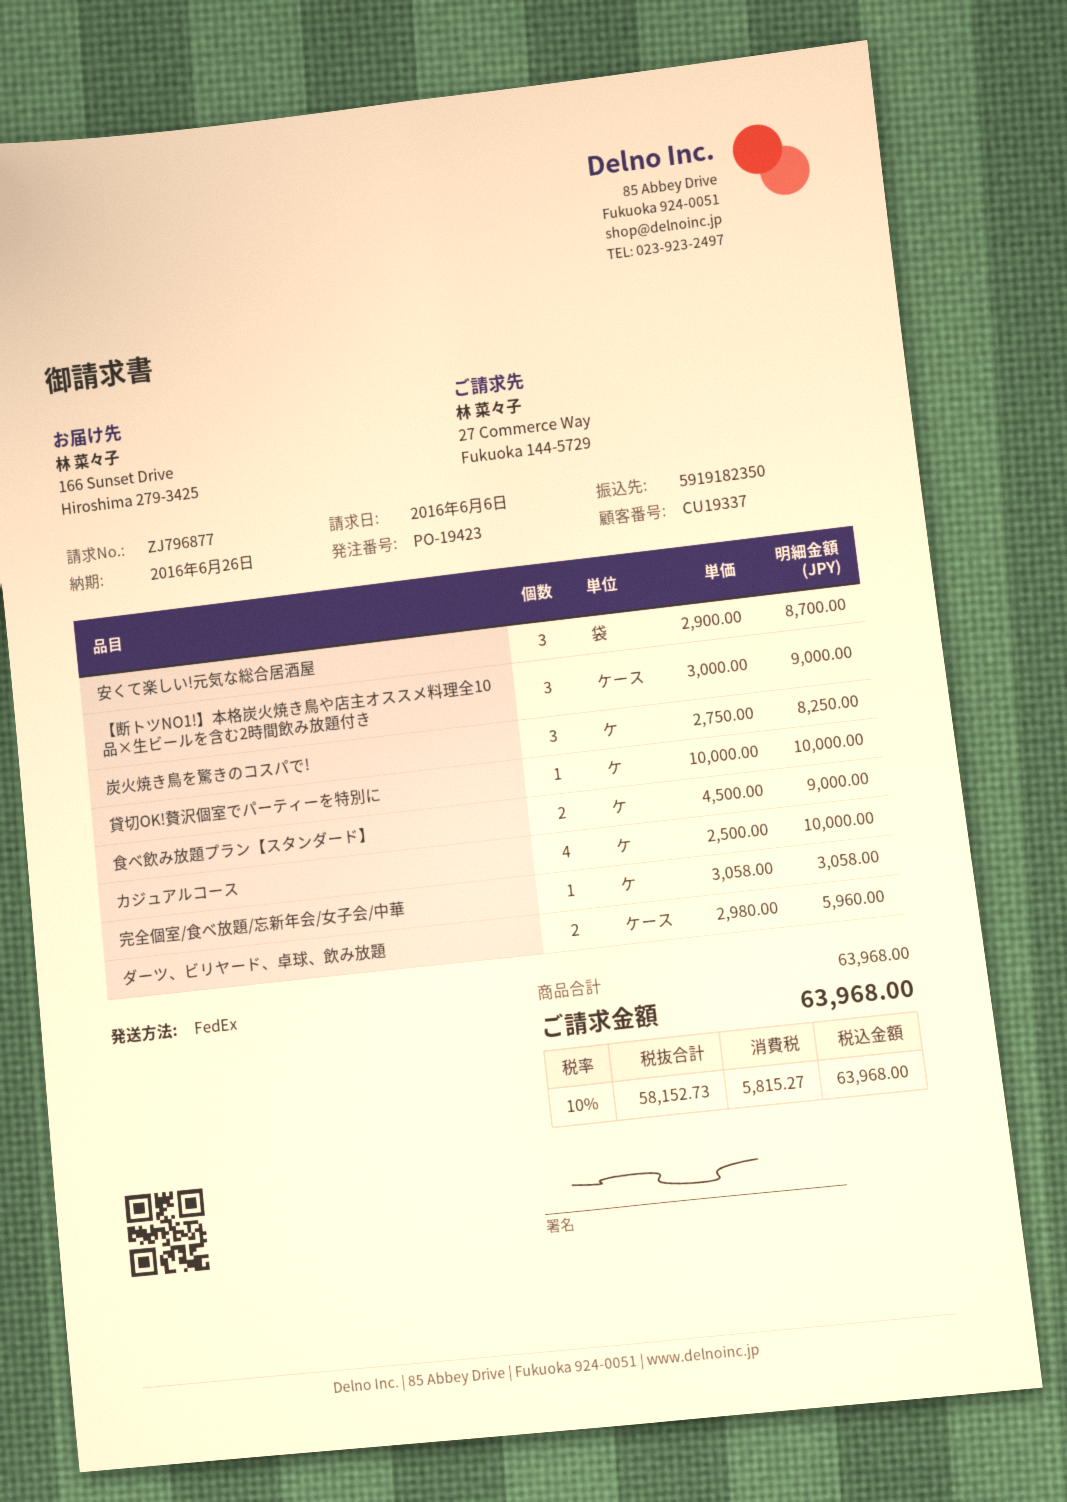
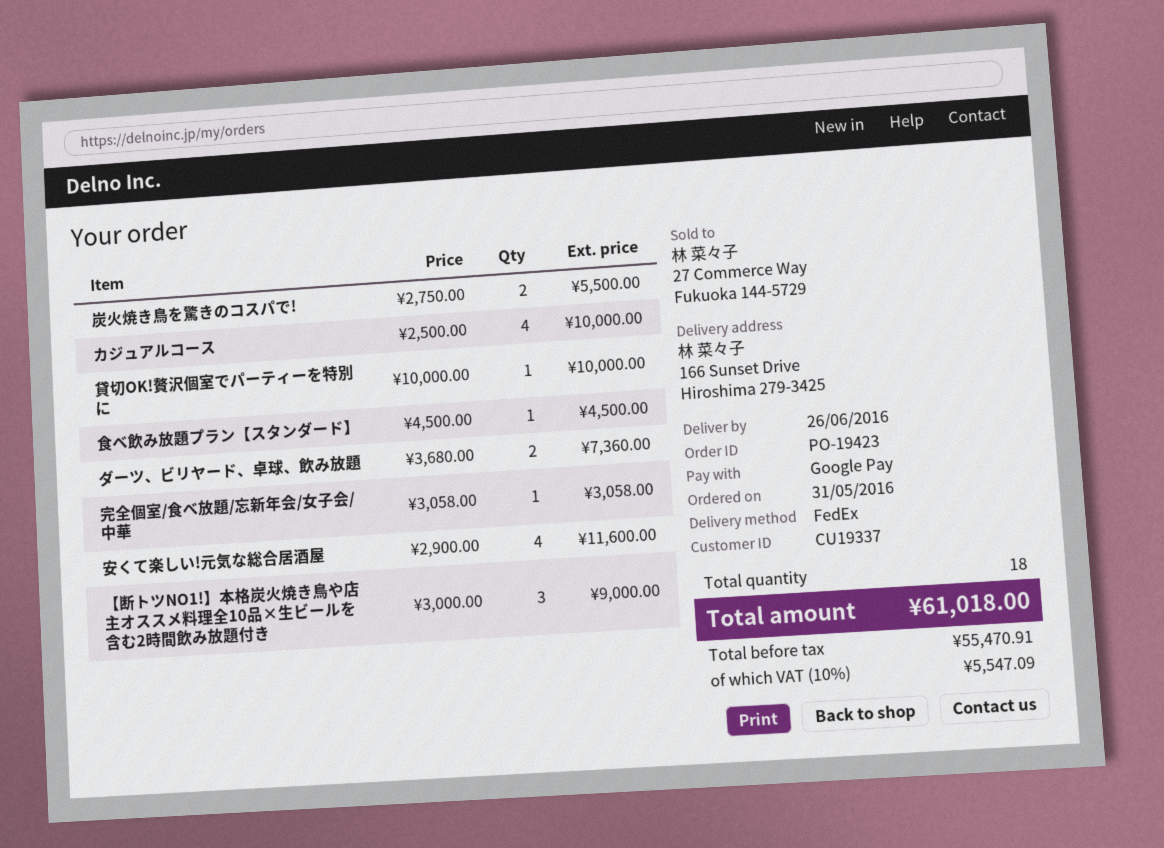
安くて楽しい!元気な総合居酒屋: 3 x 2900.00 = 8700.00 -> 4 x 2900.00 = 11600.00
炭火焼き鳥を驚きのコスパで!: 3 x 2750.00 = 8250.00 -> 2 x 2750.00 = 5500.00
食べ飲み放題プラン【スタンダード】: 2 x 4500.00 = 9000.00 -> 1 x 4500.00 = 4500.00
ダーツ、ビリヤード、卓球、飲み放題: 2 x 2980.00 = 5960.00 -> 2 x 3680.00 = 7360.00
net: 58152.73 -> 55470.91
tax: 10% = 5815.27 -> 10% = 5547.09
total: 63968.00 -> 61018.00

